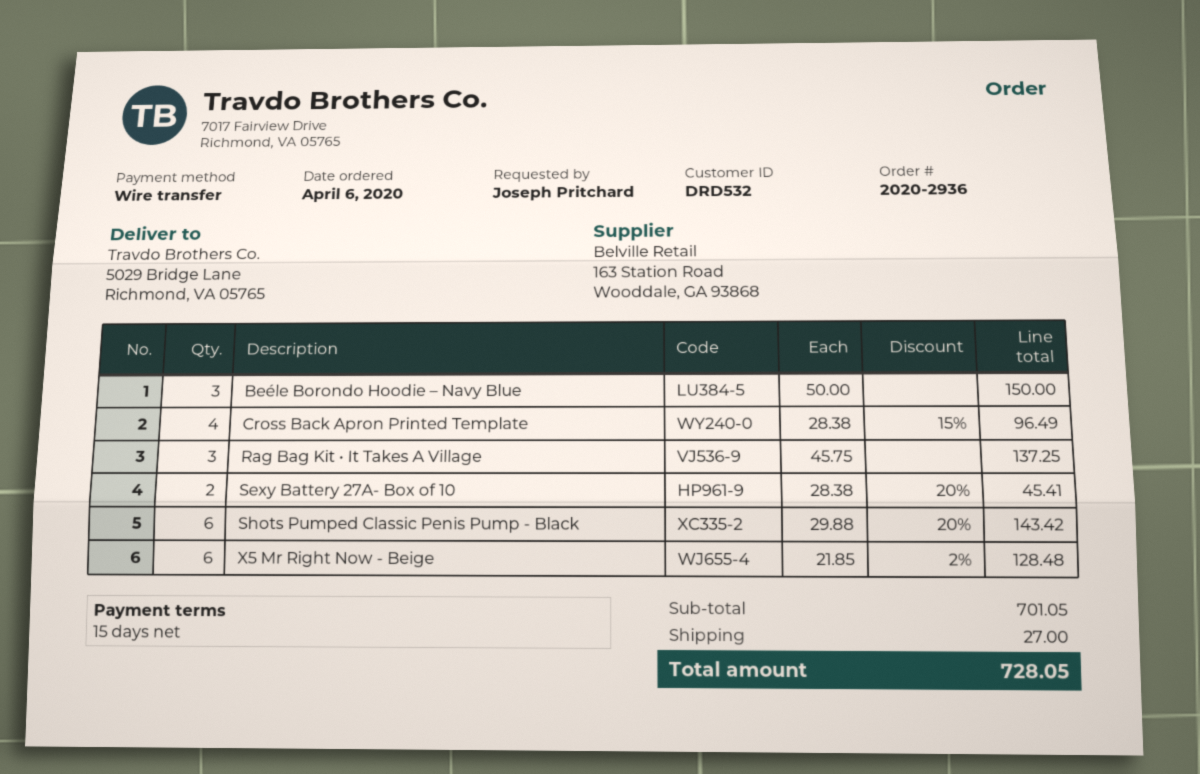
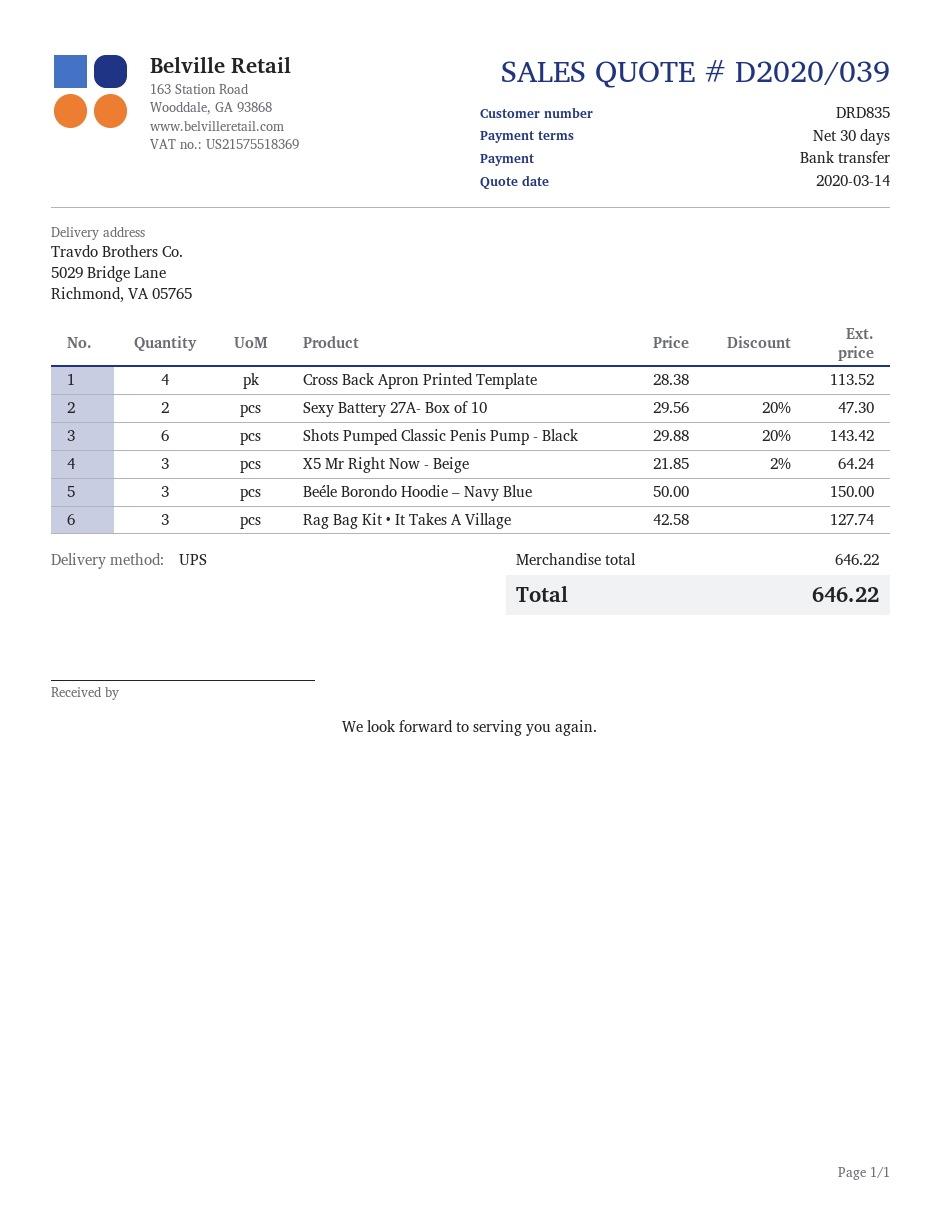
payment terms: 15 days -> 30 days
customer number: DRD532 -> DRD835
Cross Back Apron Printed Template: 4 x 28.38 - 15% = 96.49 -> 4 x 28.38 = 113.52
Rag Bag Kit • It Takes A Village: 3 x 45.75 = 137.25 -> 3 x 42.58 = 127.74
Sexy Battery 27A- Box of 10: 2 x 28.38 - 20% = 45.41 -> 2 x 29.56 - 20% = 47.30
X5 Mr Right Now - Beige: 6 x 21.85 - 2% = 128.48 -> 3 x 21.85 - 2% = 64.24
subtotal: 701.05 -> 646.22
shipping: 27.00 -> none
total: 728.05 -> 646.22

